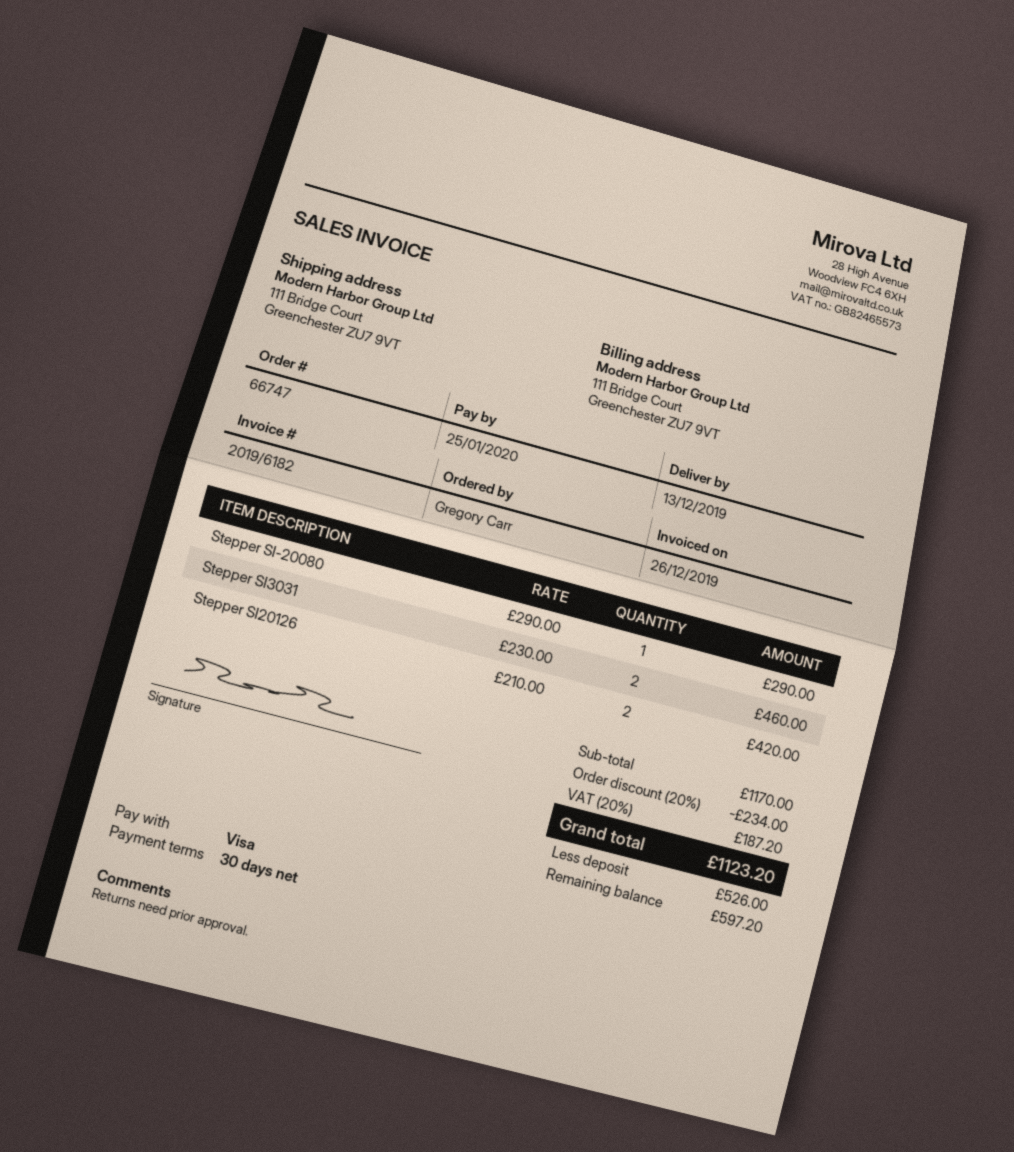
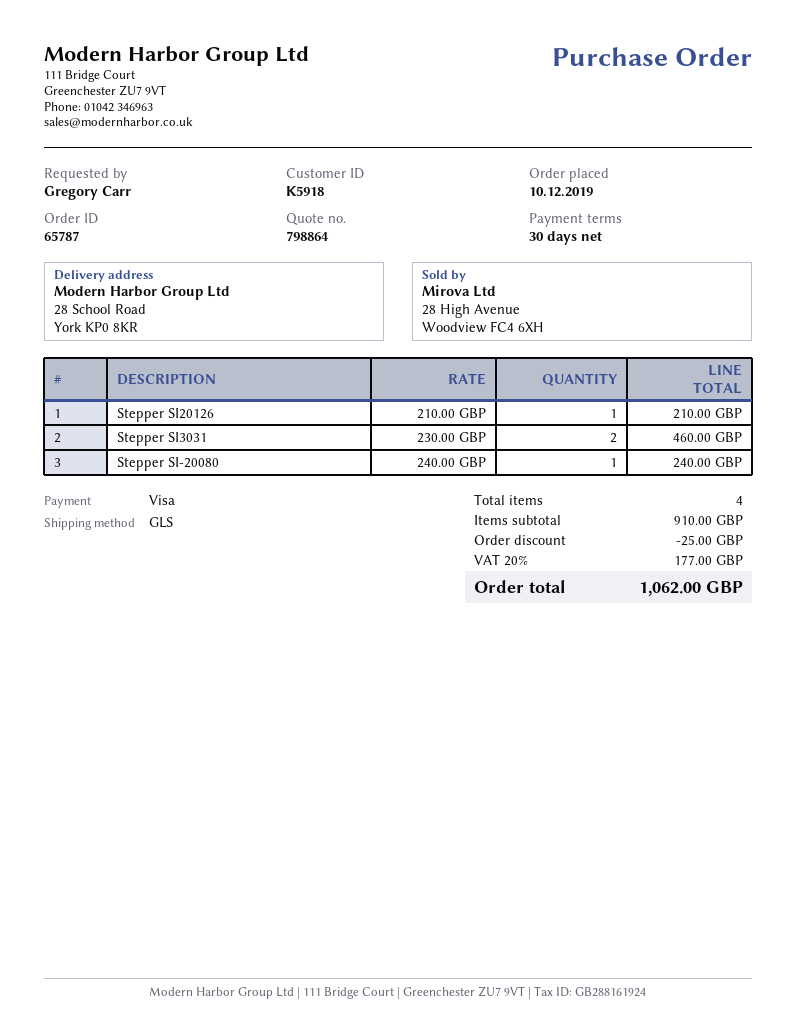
order number: 66747 -> 65787
ship to: 111 Bridge Court, Greenchester ZU7 9VT -> 28 School Road, York KP0 8KR
Stepper SI-20080: 1 x 290.00 = 290.00 -> 1 x 240.00 = 240.00
Stepper SI20126: 2 x 210.00 = 420.00 -> 1 x 210.00 = 210.00
subtotal: 1170.00 -> 910.00
discount: 234.00 -> 25.00
tax: 20% = 187.20 -> 20% = 177.00
total: 1123.20 -> 1062.00

